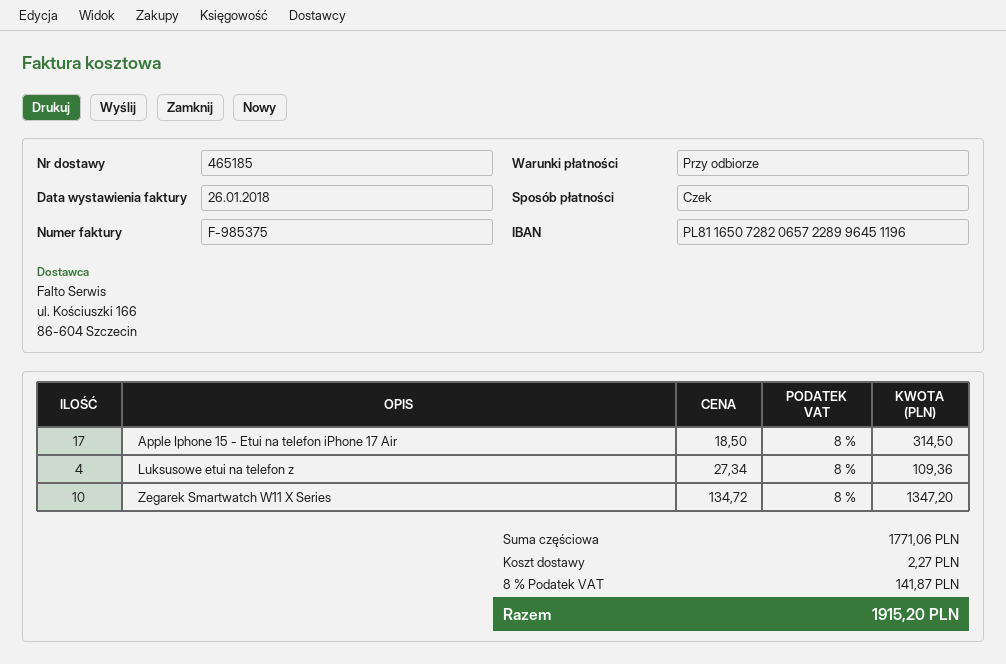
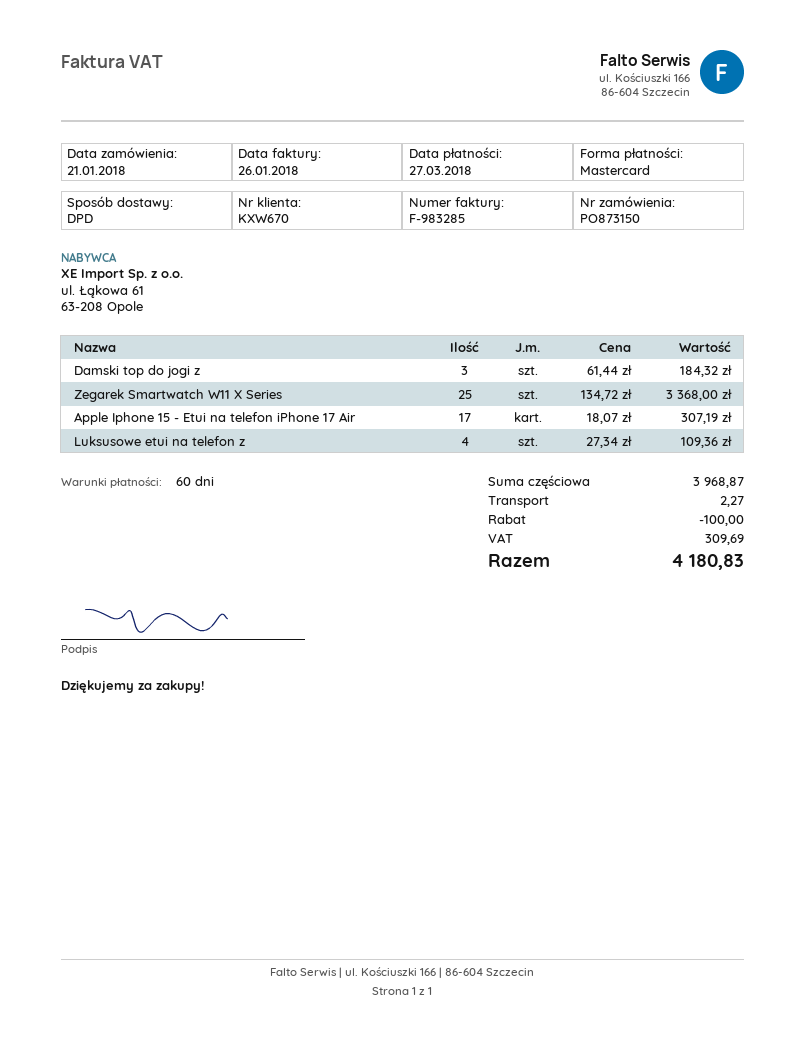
invoice number: F-985375 -> F-983285
payment terms: on receipt -> 60 days
payment method: cheque -> Mastercard
Apple Iphone 15 - Etui na telefon iPhone 17 Air: 17 x 18.50 = 314.50 -> 17 x 18.07 = 307.19
Zegarek Smartwatch W11 X Series: 10 x 134.72 = 1347.20 -> 25 x 134.72 = 3368.00
Damski top do jogi z: none -> 3 x 61.44 = 184.32
subtotal: 1771.06 -> 3968.87
discount: none -> 100.00
tax: 141.87 -> 309.69
total: 1915.20 -> 4180.83

